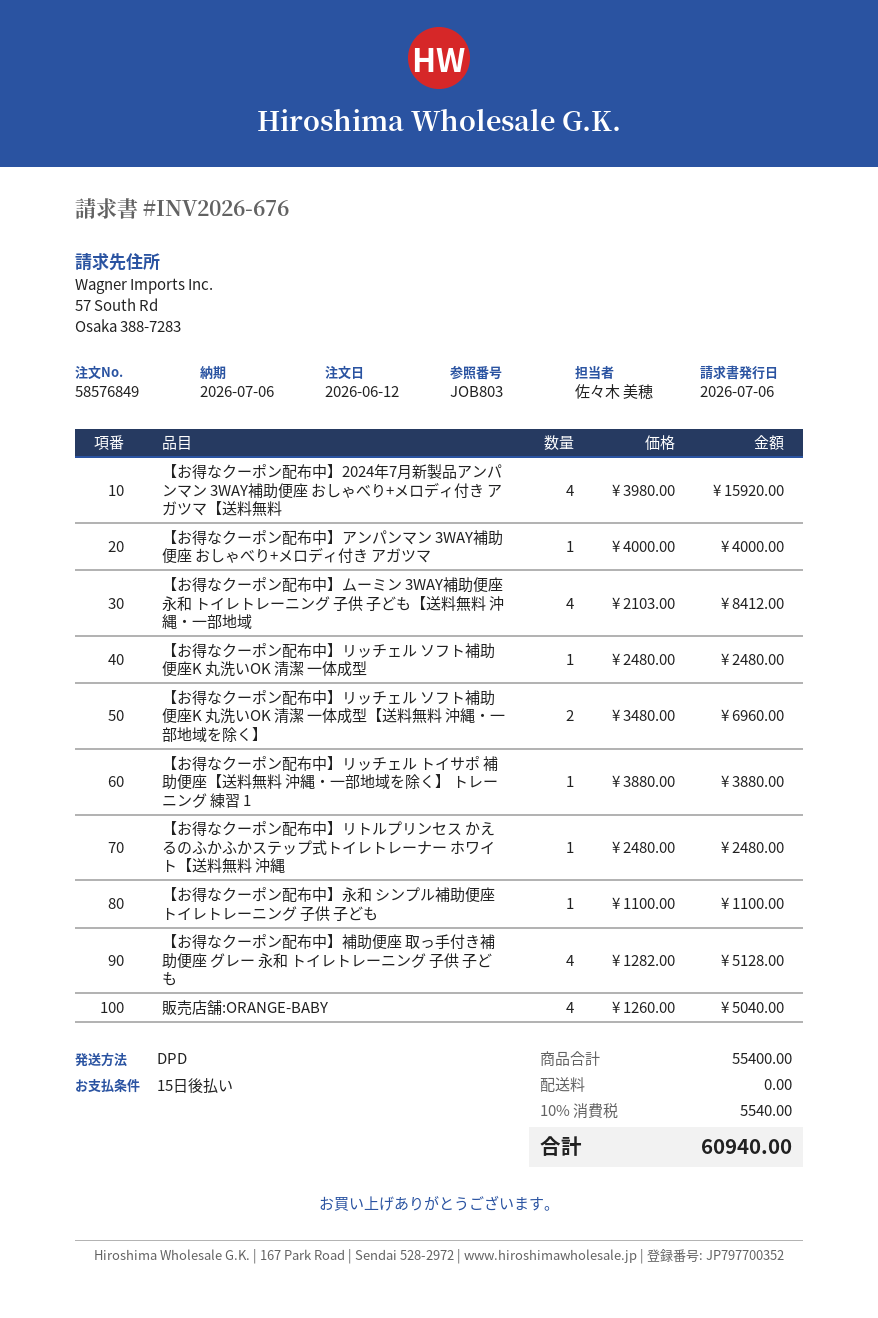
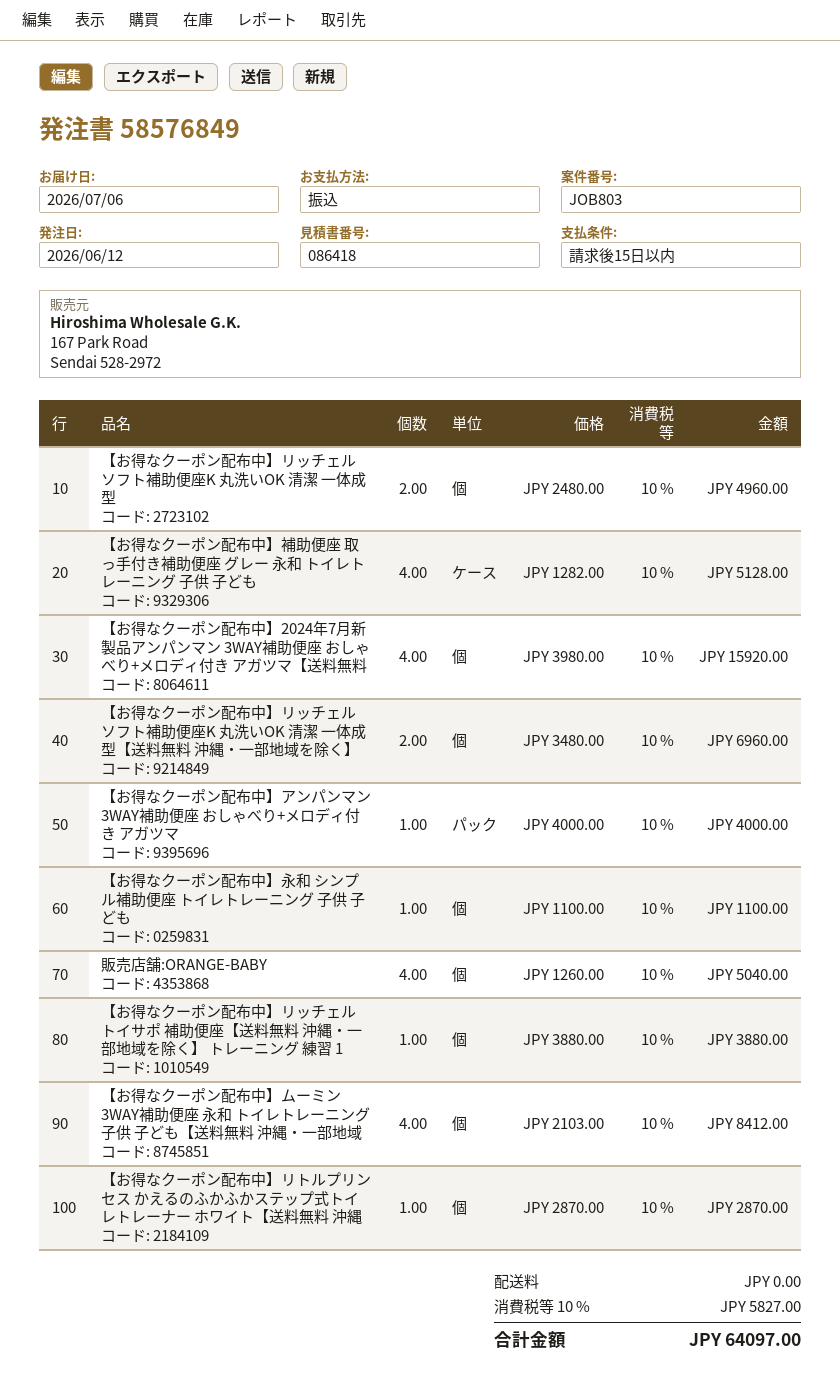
【お得なクーポン配布中】リッチェル ソフト補助便座K 丸洗いOK 清潔 一体成型: 1 x 2480.00 = 2480.00 -> 2 x 2480.00 = 4960.00
【お得なクーポン配布中】リトルプリンセス かえるのふかふかステップ式トイレトレーナー ホワイト【送料無料 沖縄: 1 x 2480.00 = 2480.00 -> 1 x 2870.00 = 2870.00
tax: 10% = 5540.00 -> 10% = 5827.00
total: 60940.00 -> 64097.00

